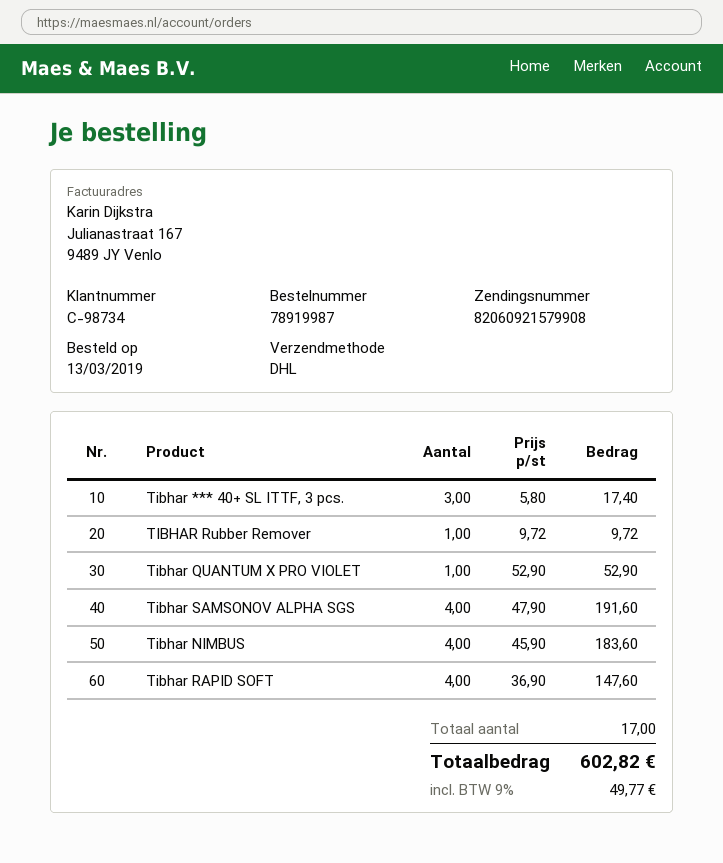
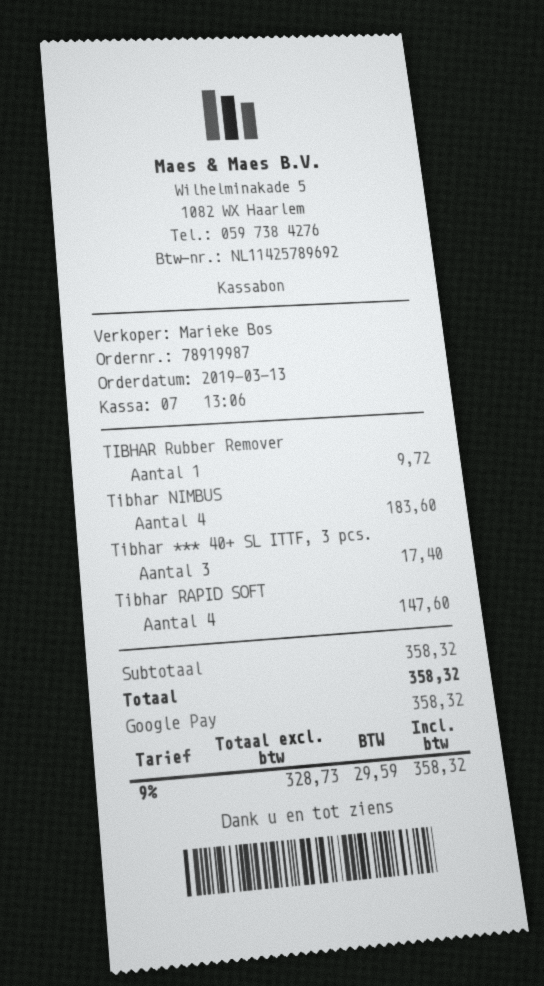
Tibhar QUANTUM X PRO VIOLET: 1 for 52.90 -> none
Tibhar SAMSONOV ALPHA SGS: 4 for 191.60 -> none
tax: 9% = 49.77 -> 9% = 29.59
total: 602.82 -> 358.32

